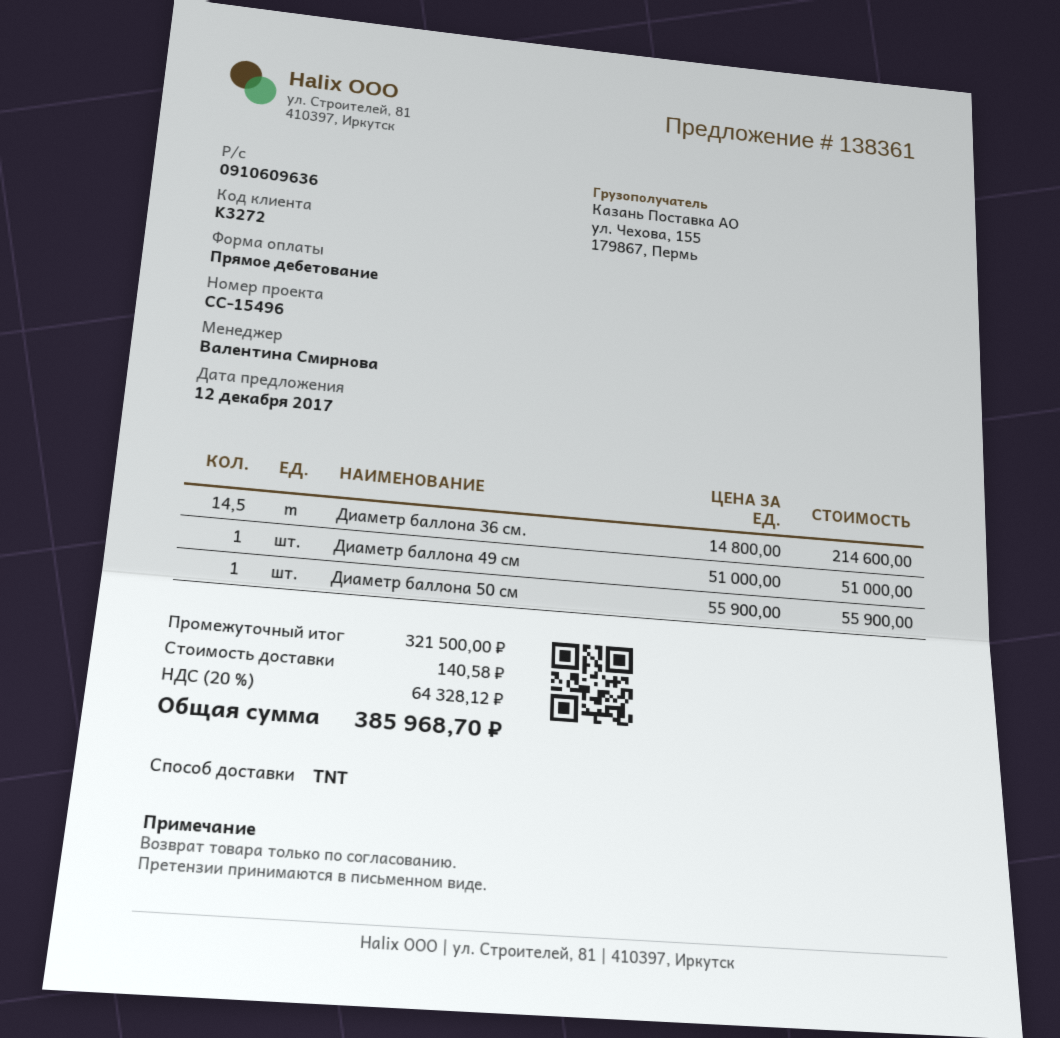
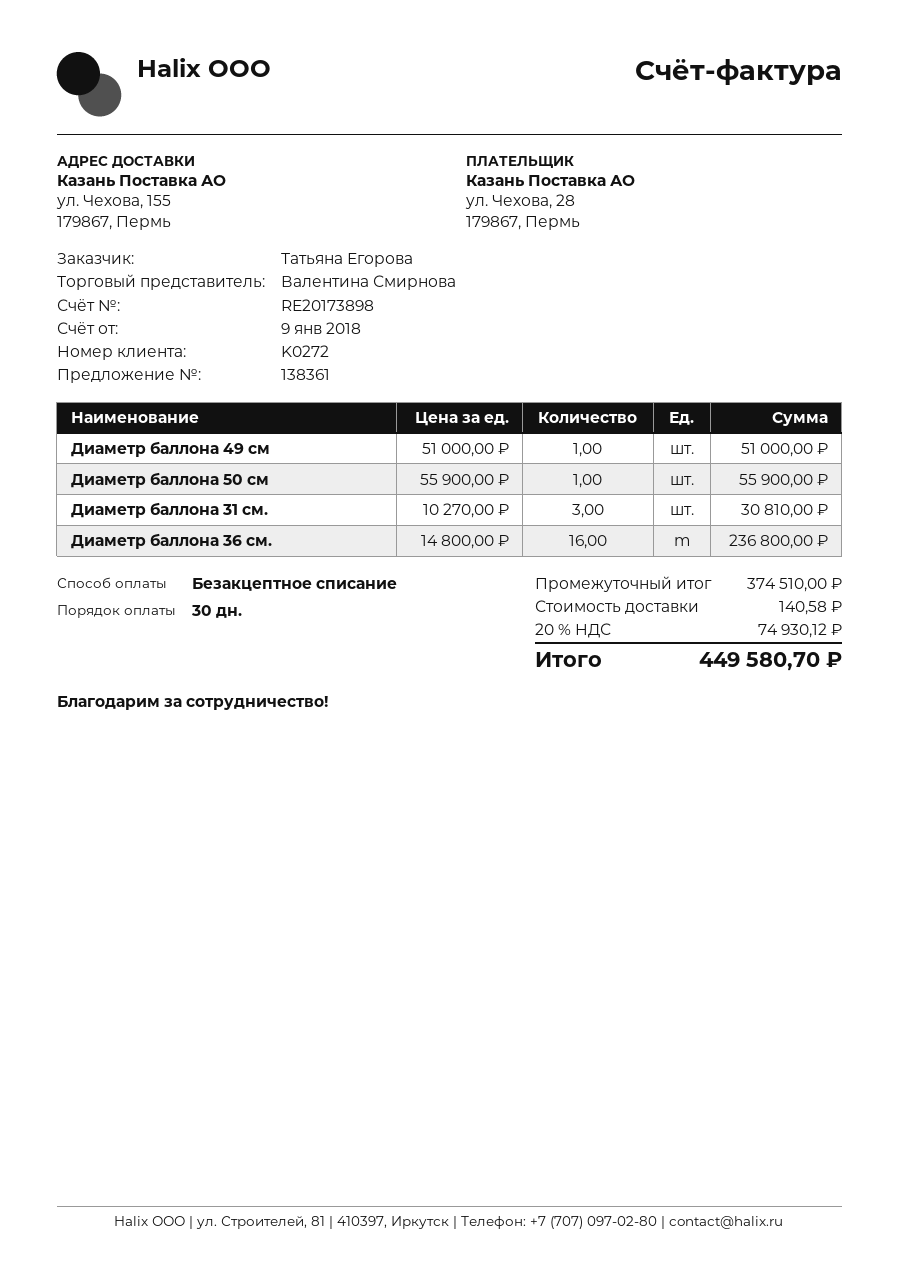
customer number: K3272 -> K0272
Диаметр баллона 36 см.: 14.5 x 14800.00 = 214600.00 -> 16 x 14800.00 = 236800.00
Диаметр баллона 31 см.: none -> 3 x 10270.00 = 30810.00
subtotal: 321500.00 -> 374510.00
tax: 20% = 64328.12 -> 20% = 74930.12
total: 385968.70 -> 449580.70

